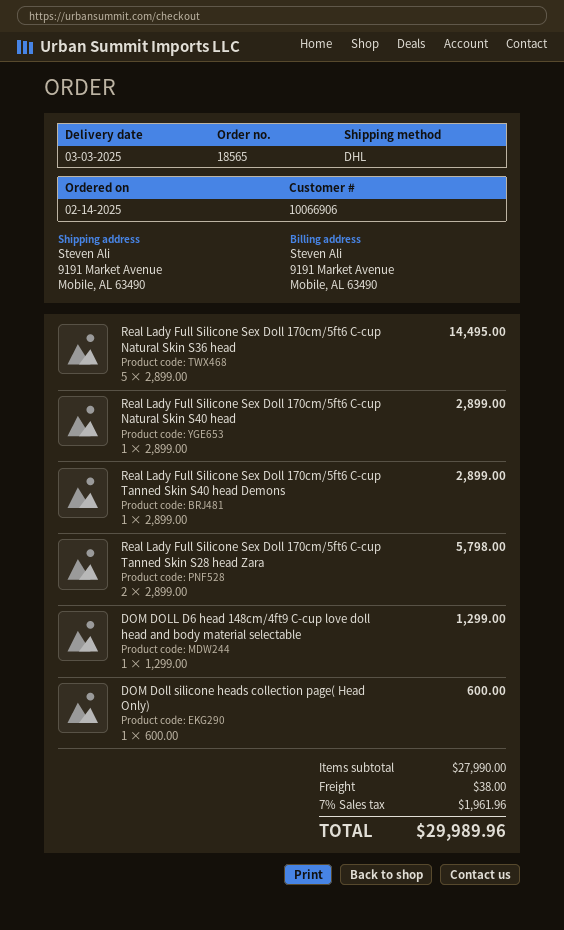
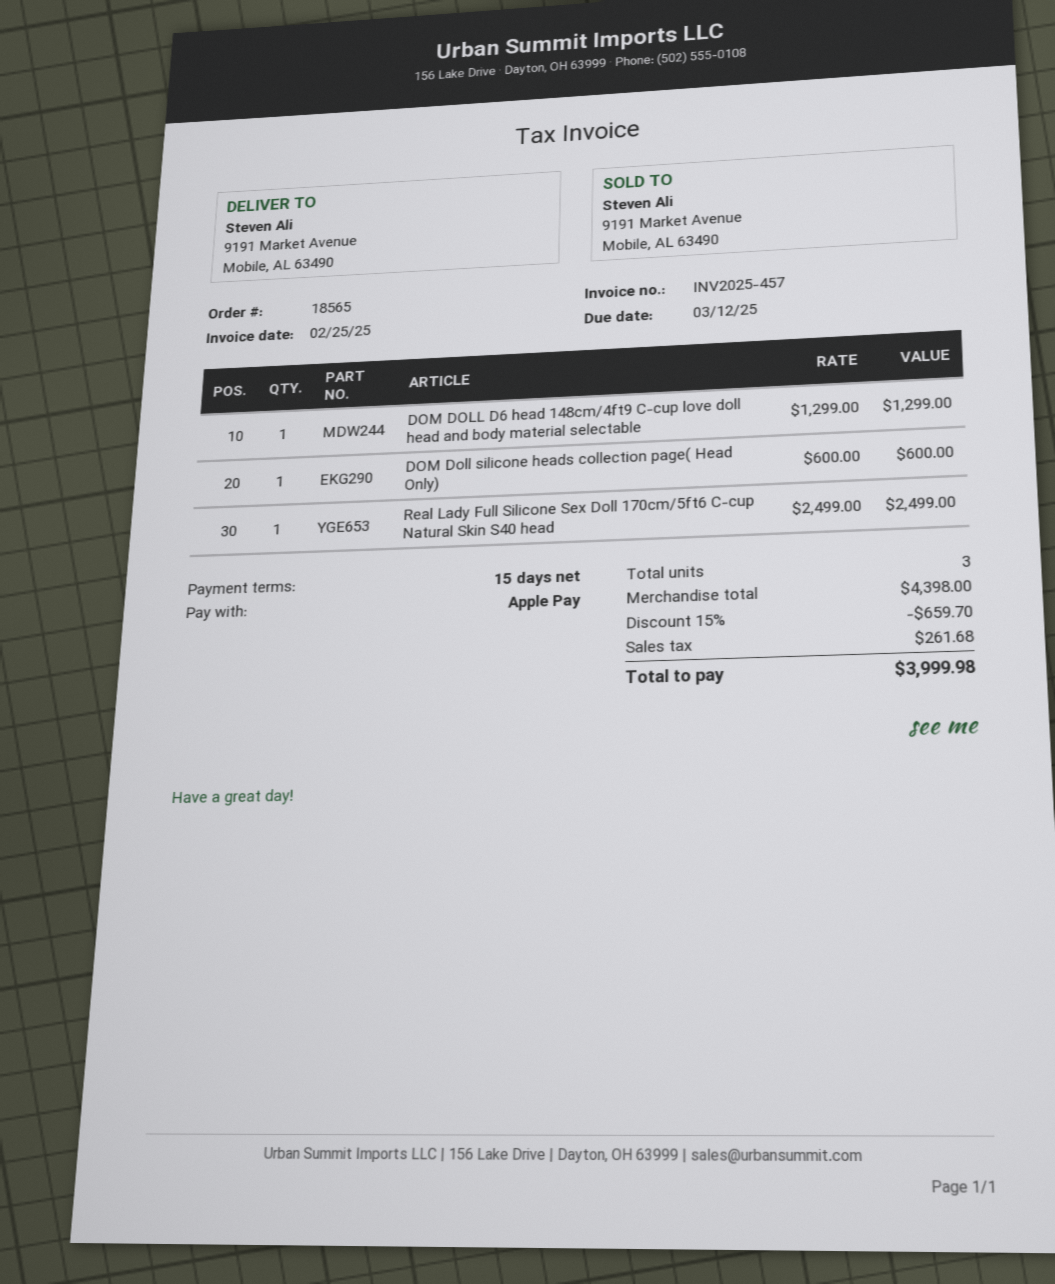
Real Lady Full Silicone Sex Doll 170cm/5ft6 C-cup Natural Skin S36 head: 5 x 2899.00 = 14495.00 -> none
Real Lady Full Silicone Sex Doll 170cm/5ft6 C-cup Natural Skin S40 head: 1 x 2899.00 = 2899.00 -> 1 x 2499.00 = 2499.00
Real Lady Full Silicone Sex Doll 170cm/5ft6 C-cup Tanned Skin S40 head Demons: 1 x 2899.00 = 2899.00 -> none
Real Lady Full Silicone Sex Doll 170cm/5ft6 C-cup Tanned Skin S28 head Zara: 2 x 2899.00 = 5798.00 -> none
subtotal: 27990.00 -> 4398.00
discount: none -> 15% = 659.70
shipping: 38.00 -> none
tax: 1961.96 -> 261.68
total: 29989.96 -> 3999.98

